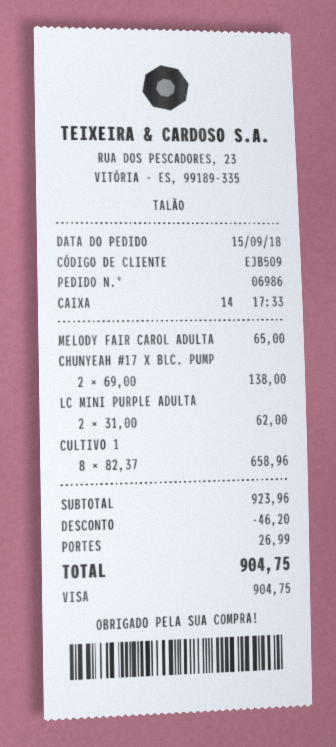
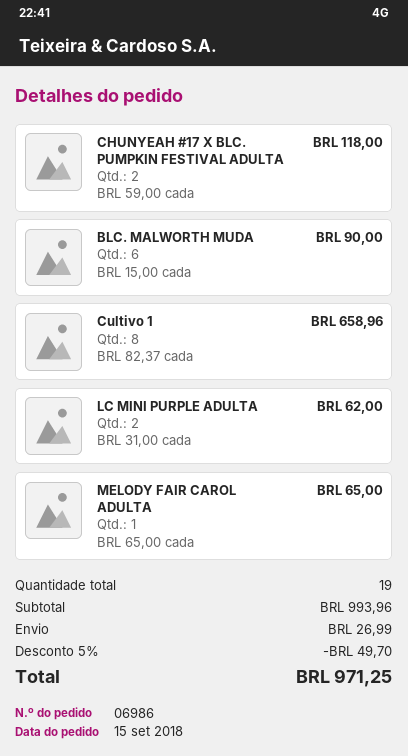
CHUNYEAH #17 X BLC. PUMP: 2 x 69.00 = 138.00 -> 2 x 59.00 = 118.00
BLC. MALWORTH MUDA: none -> 6 x 15.00 = 90.00
subtotal: 923.96 -> 993.96
discount: 46.20 -> 49.70
total: 904.75 -> 971.25

